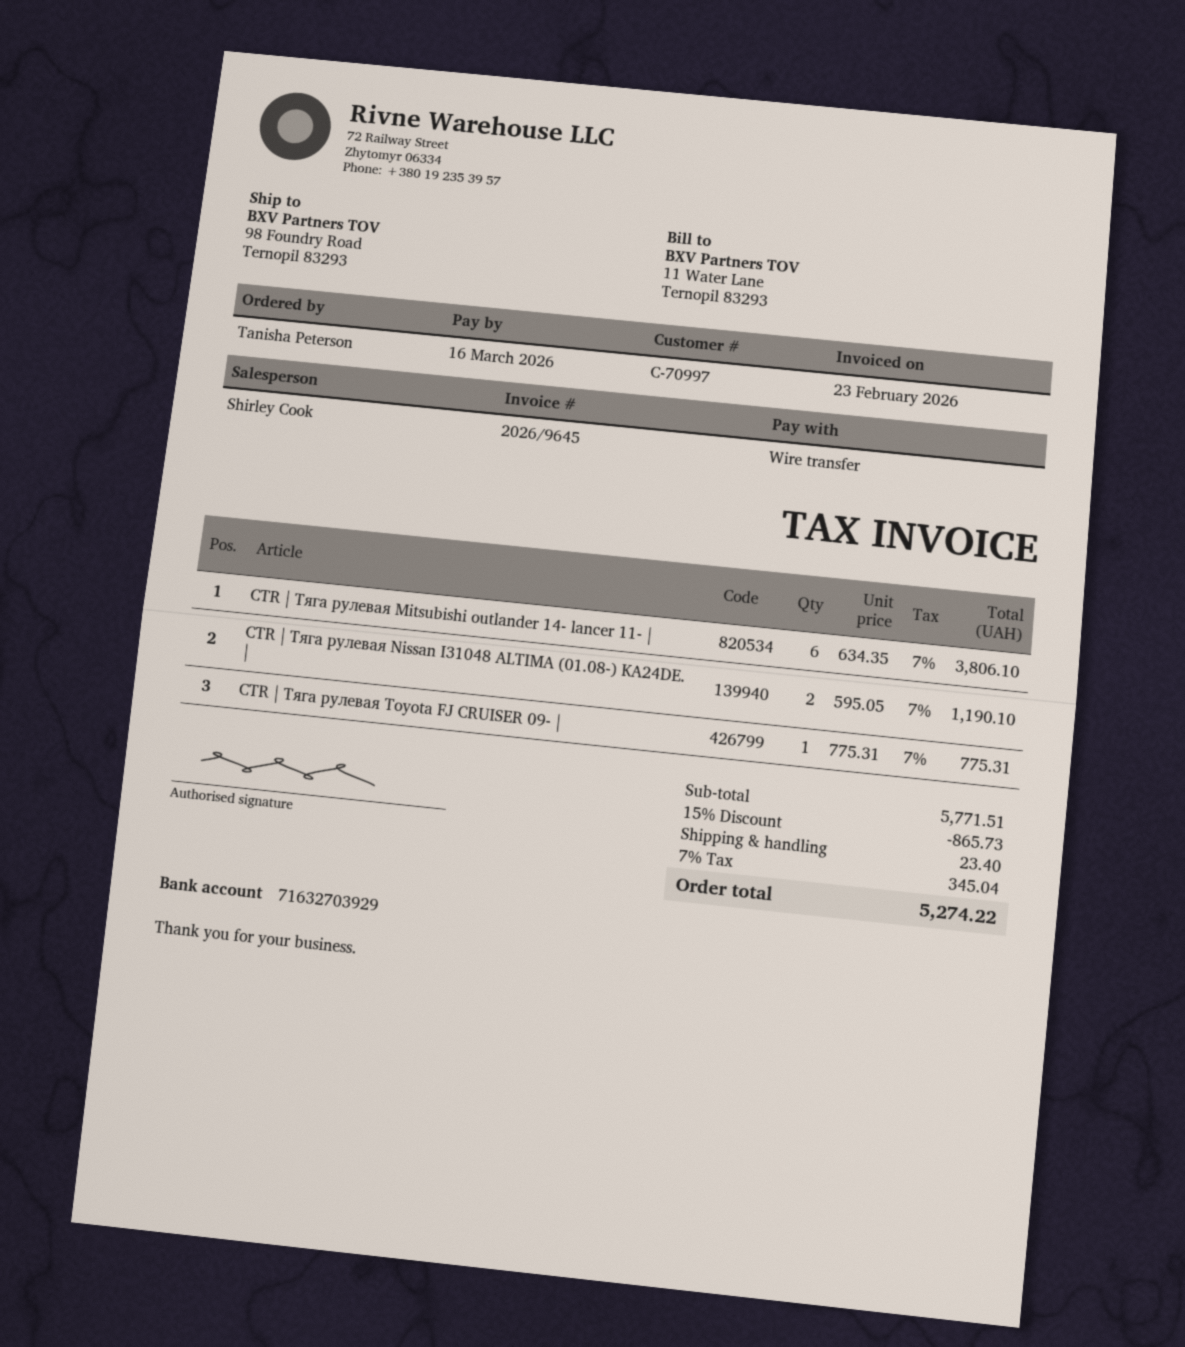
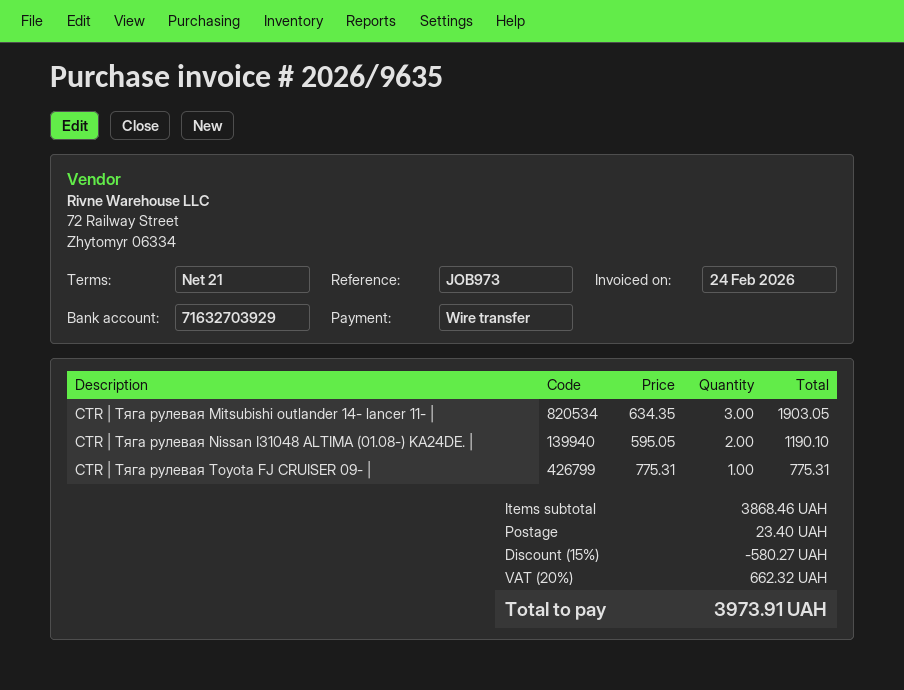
invoice number: 2026/9645 -> 2026/9635
invoice date: 2026-02-23 -> 2026-02-24
CTR | Тяга рулевая Mitsubishi outlander 14- lancer 11- |: 6 x 634.35 = 3806.10 -> 3 x 634.35 = 1903.05
subtotal: 5771.51 -> 3868.46
discount: 15% = 865.73 -> 15% = 580.27
tax: 7% = 345.04 -> 20% = 662.32
total: 5274.22 -> 3973.91

